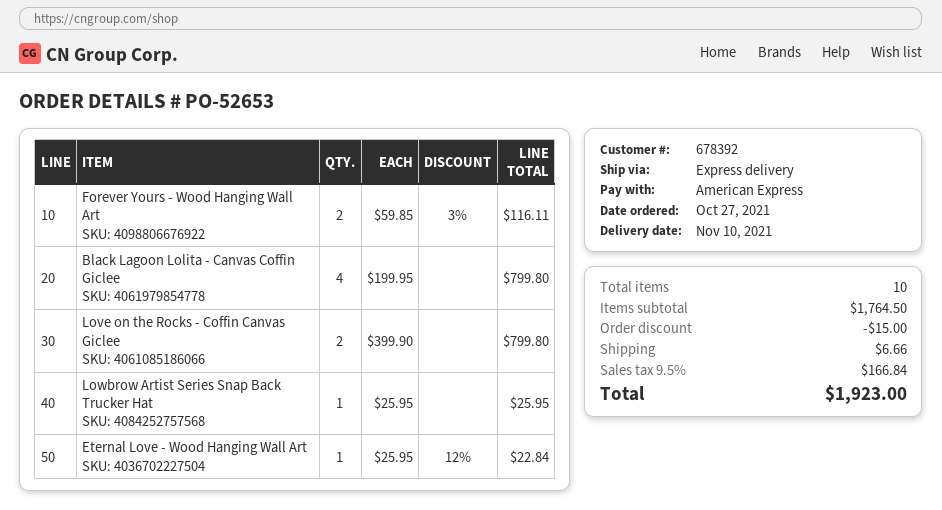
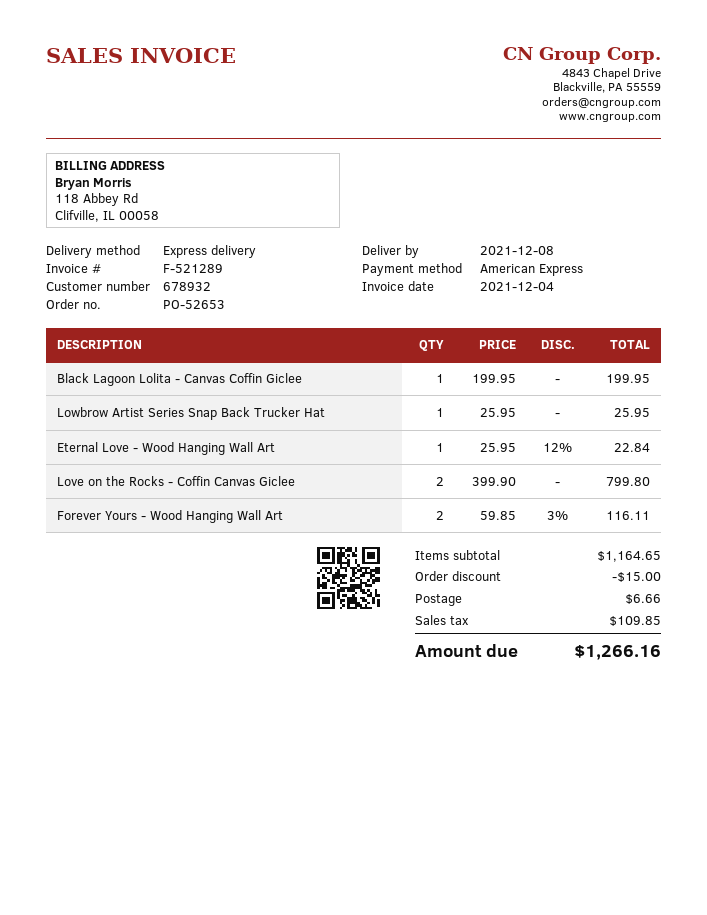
delivery date: 2021-11-10 -> 2021-12-08
customer number: 678392 -> 678932
Black Lagoon Lolita - Canvas Coffin Giclee: 4 x 199.95 = 799.80 -> 1 x 199.95 = 199.95
subtotal: 1764.50 -> 1164.65
tax: 166.84 -> 109.85
total: 1923.00 -> 1266.16

